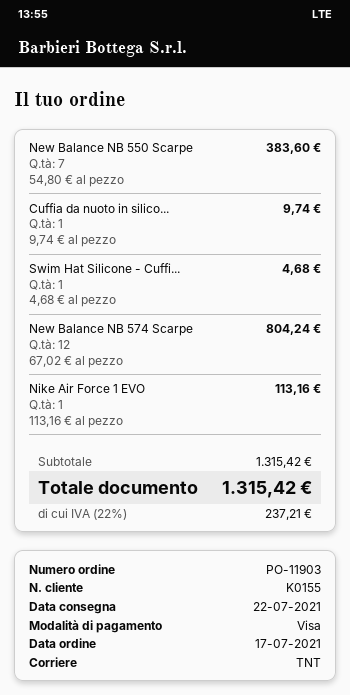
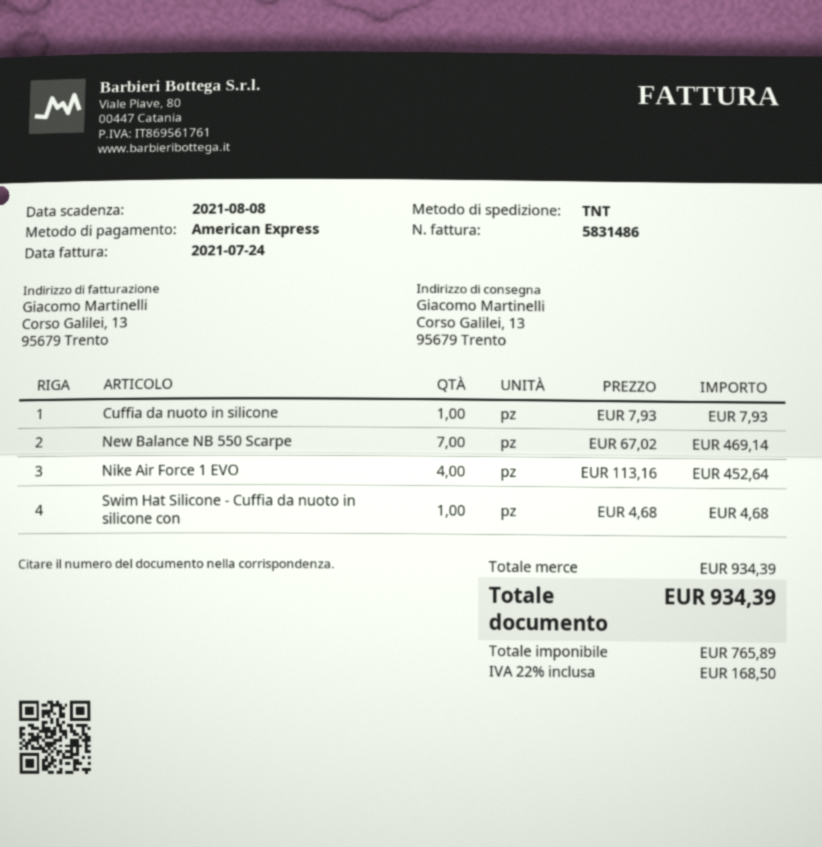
payment method: Visa -> American Express
New Balance NB 550 Scarpe: 7 x 54.80 = 383.60 -> 7 x 67.02 = 469.14
Cuffia da nuoto in silico...: 1 x 9.74 = 9.74 -> 1 x 7.93 = 7.93
New Balance NB 574 Scarpe: 12 x 67.02 = 804.24 -> none
Nike Air Force 1 EVO: 1 x 113.16 = 113.16 -> 4 x 113.16 = 452.64
subtotal: 1315.42 -> 934.39
tax: 22% = 237.21 -> 22% = 168.50
total: 1315.42 -> 934.39

